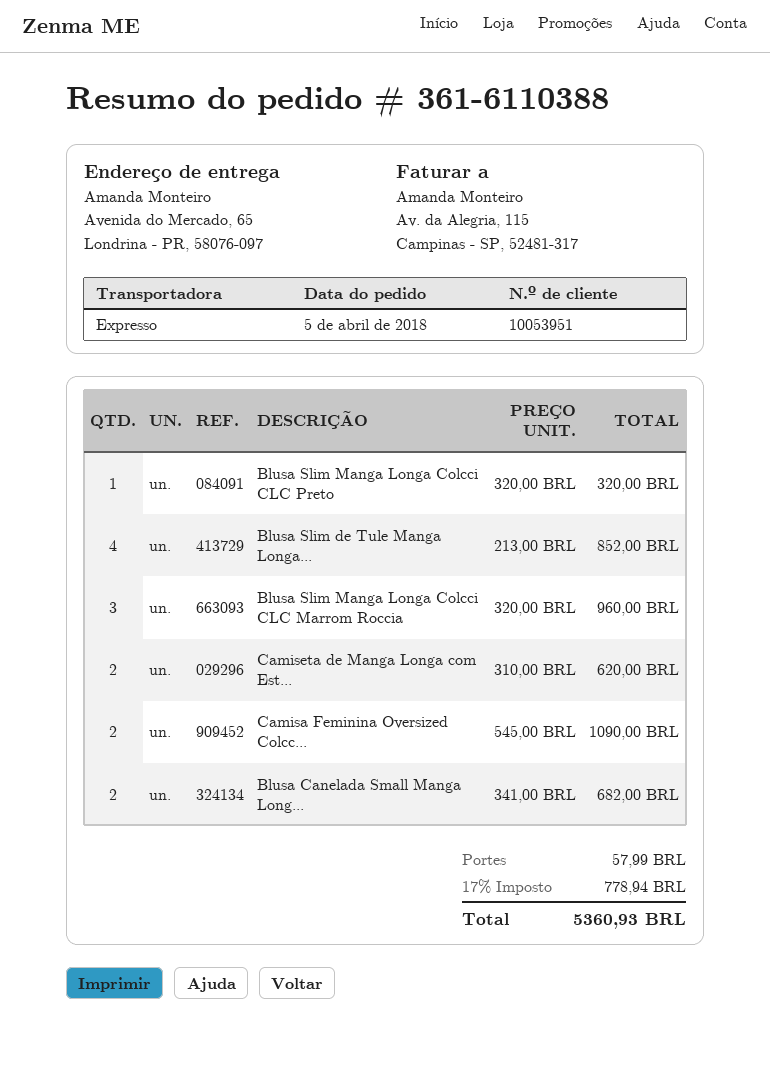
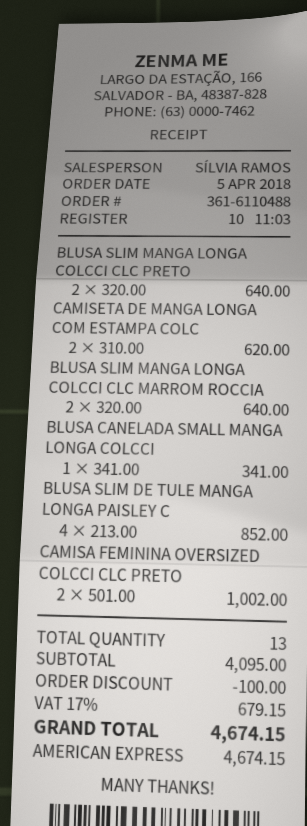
order number: 361-6110388 -> 361-6110488
Blusa Slim Manga Longa Colcci CLC Preto: 1 x 320.00 = 320.00 -> 2 x 320.00 = 640.00
Blusa Slim Manga Longa Colcci CLC Marrom Roccia: 3 x 320.00 = 960.00 -> 2 x 320.00 = 640.00
Camisa Feminina Oversized Colcc...: 2 x 545.00 = 1090.00 -> 2 x 501.00 = 1002.00
Blusa Canelada Small Manga Long...: 2 x 341.00 = 682.00 -> 1 x 341.00 = 341.00
discount: none -> 100.00
shipping: 57.99 -> none
tax: 17% = 778.94 -> 17% = 679.15
total: 5360.93 -> 4674.15

